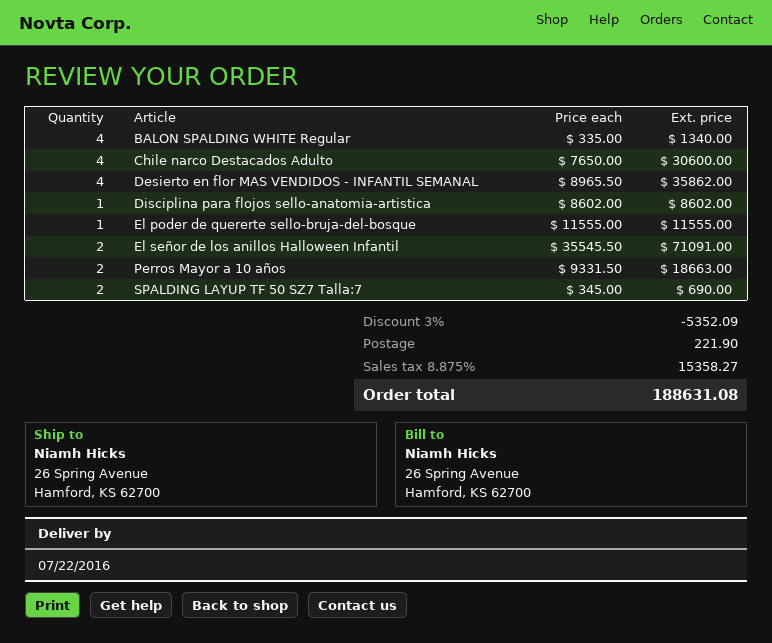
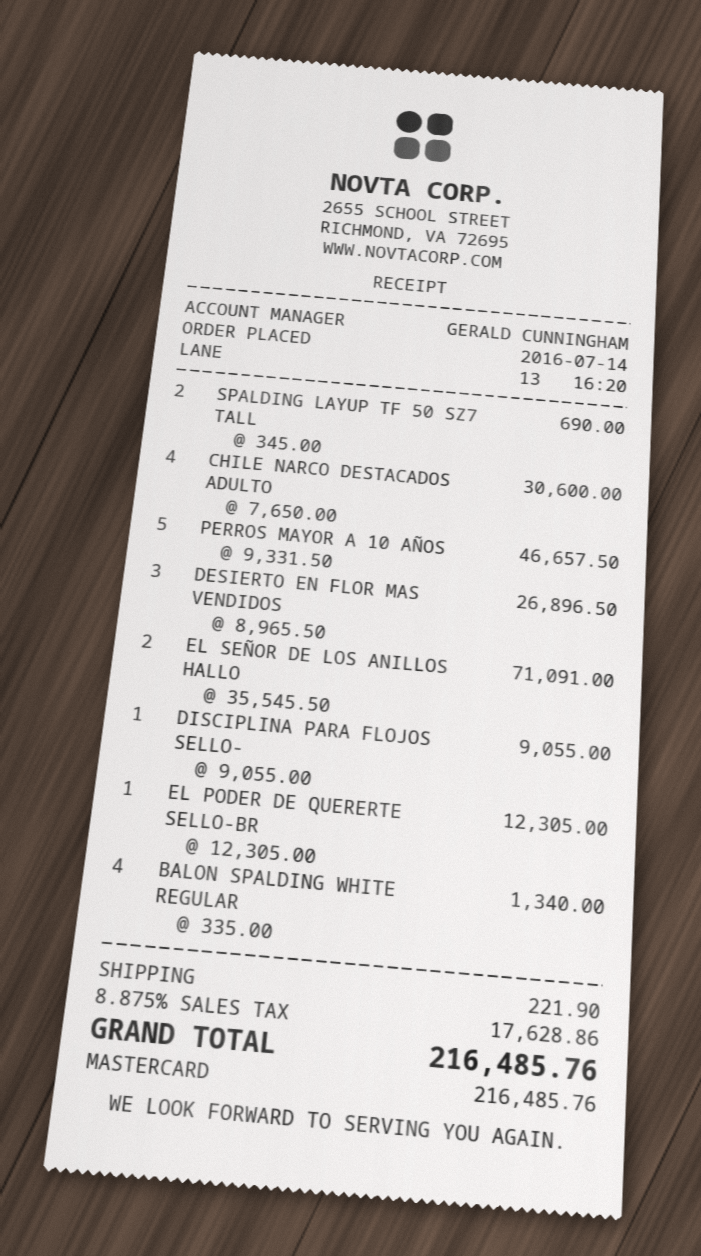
Desierto en flor MAS VENDIDOS - INFANTIL SEMANAL: 4 x 8965.50 = 35862.00 -> 3 x 8965.50 = 26896.50
Disciplina para flojos sello-anatomia-artistica: 1 x 8602.00 = 8602.00 -> 1 x 9055.00 = 9055.00
El poder de quererte sello-bruja-del-bosque: 1 x 11555.00 = 11555.00 -> 1 x 12305.00 = 12305.00
Perros Mayor a 10 años: 2 x 9331.50 = 18663.00 -> 5 x 9331.50 = 46657.50
discount: 3% = 5352.09 -> none
tax: 8.875% = 15358.27 -> 8.875% = 17628.86
total: 188631.08 -> 216485.76

